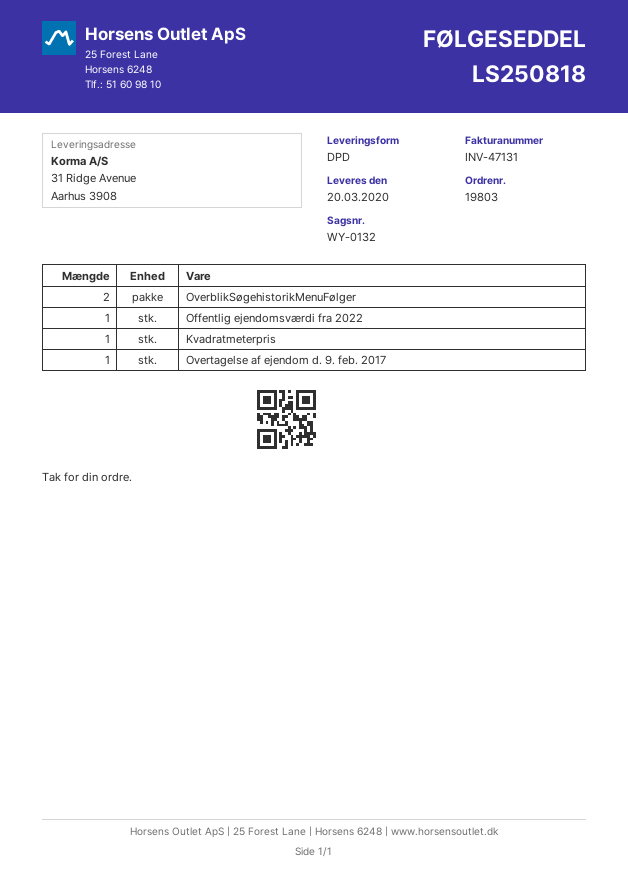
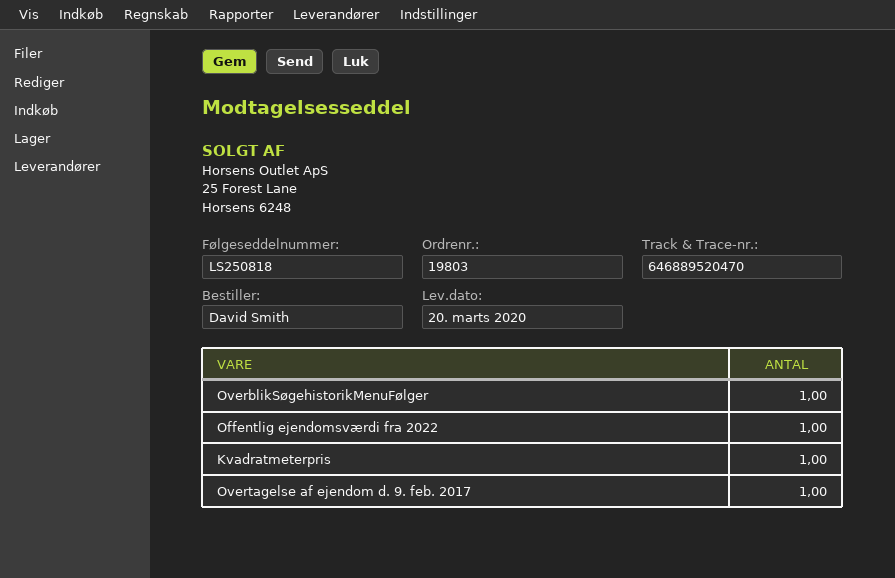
OverblikSøgehistorikMenuFølger: 2 -> 1

